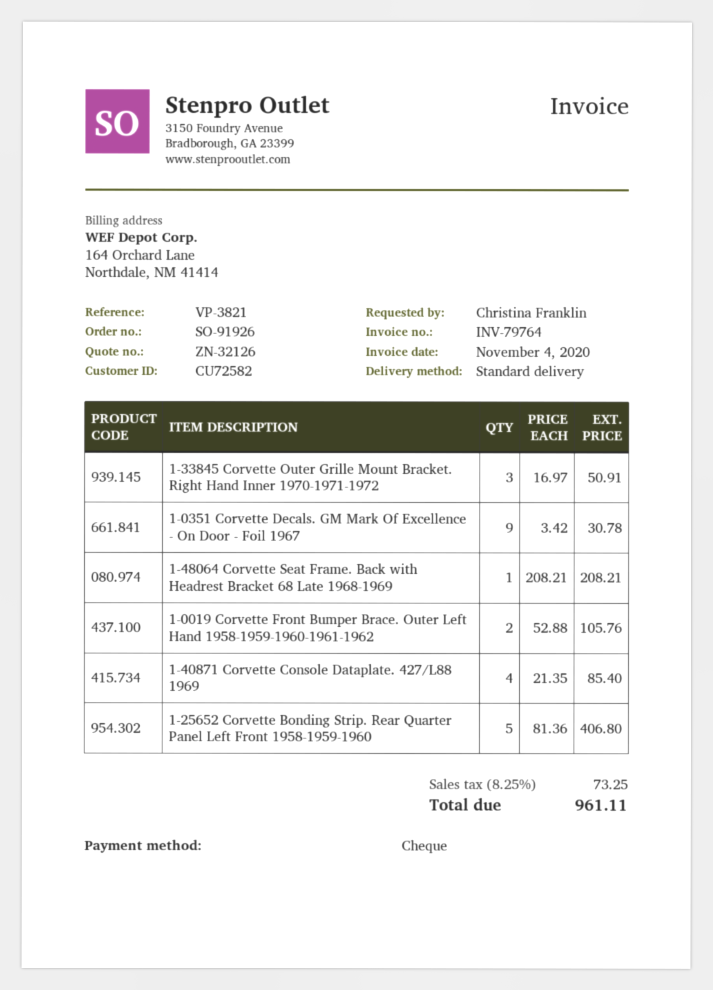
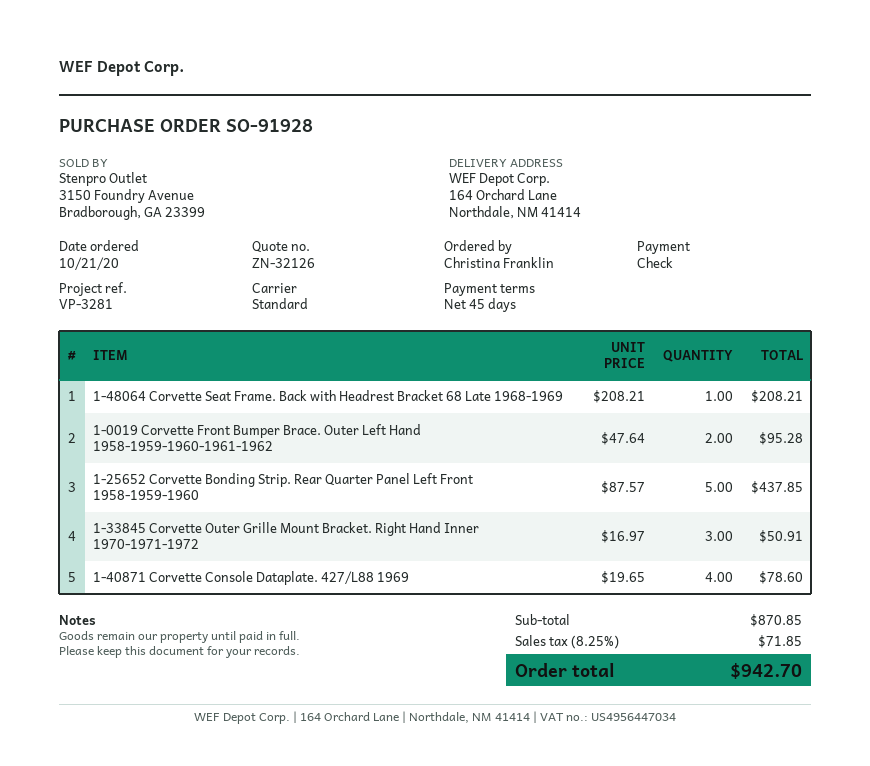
order number: SO-91926 -> SO-91928
reference: VP-3821 -> VP-3281
1-0351 Corvette Decals. GM Mark Of Excellence - On Door - Foil 1967: 9 x 3.42 = 30.78 -> none
1-0019 Corvette Front Bumper Brace. Outer Left Hand 1958-1959-1960-1961-1962: 2 x 52.88 = 105.76 -> 2 x 47.64 = 95.28
1-40871 Corvette Console Dataplate. 427/L88 1969: 4 x 21.35 = 85.40 -> 4 x 19.65 = 78.60
1-25652 Corvette Bonding Strip. Rear Quarter Panel Left Front 1958-1959-1960: 5 x 81.36 = 406.80 -> 5 x 87.57 = 437.85
tax: 8.25% = 73.25 -> 8.25% = 71.85
total: 961.11 -> 942.70

